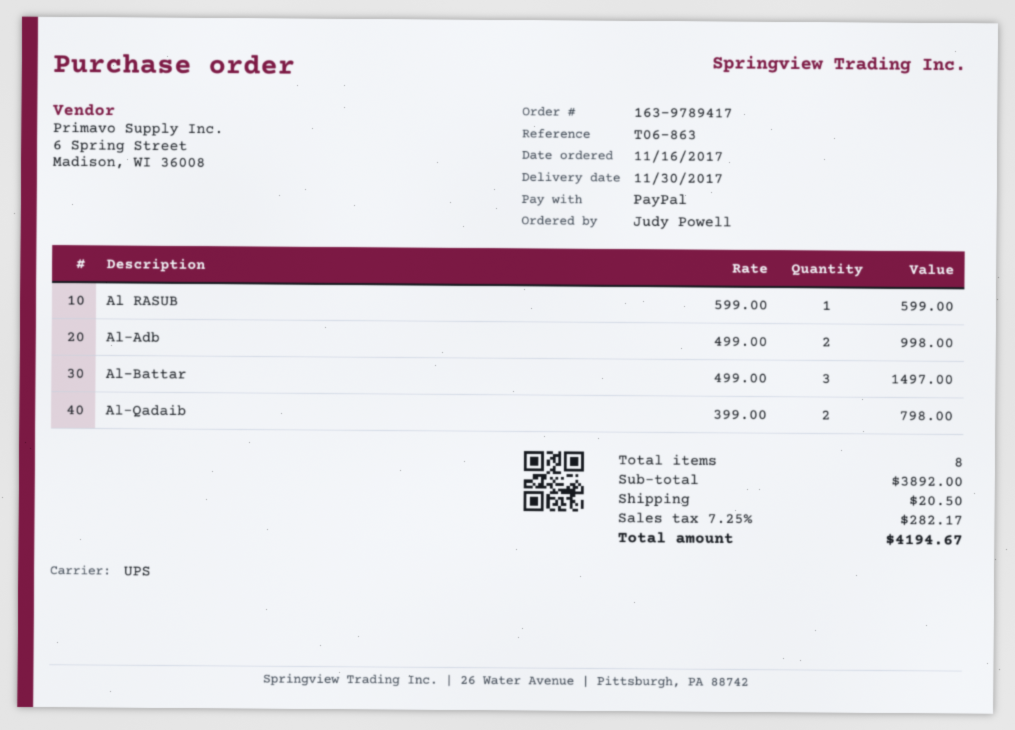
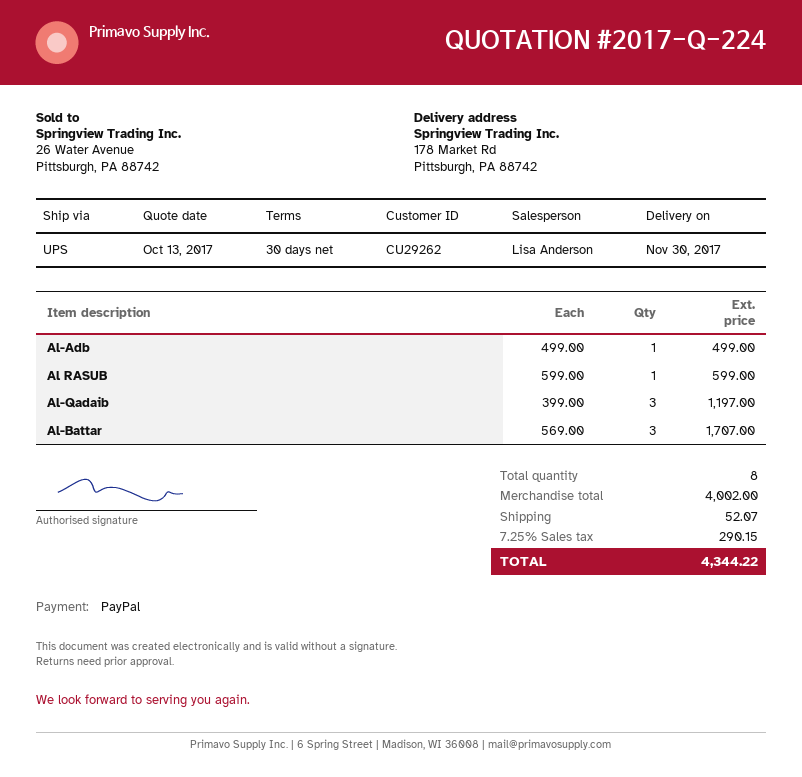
Al-Adb: 2 x 499.00 = 998.00 -> 1 x 499.00 = 499.00
Al-Battar: 3 x 499.00 = 1497.00 -> 3 x 569.00 = 1707.00
Al-Qadaib: 2 x 399.00 = 798.00 -> 3 x 399.00 = 1197.00
subtotal: 3892.00 -> 4002.00
shipping: 20.50 -> 52.07
tax: 7.25% = 282.17 -> 7.25% = 290.15
total: 4194.67 -> 4344.22

